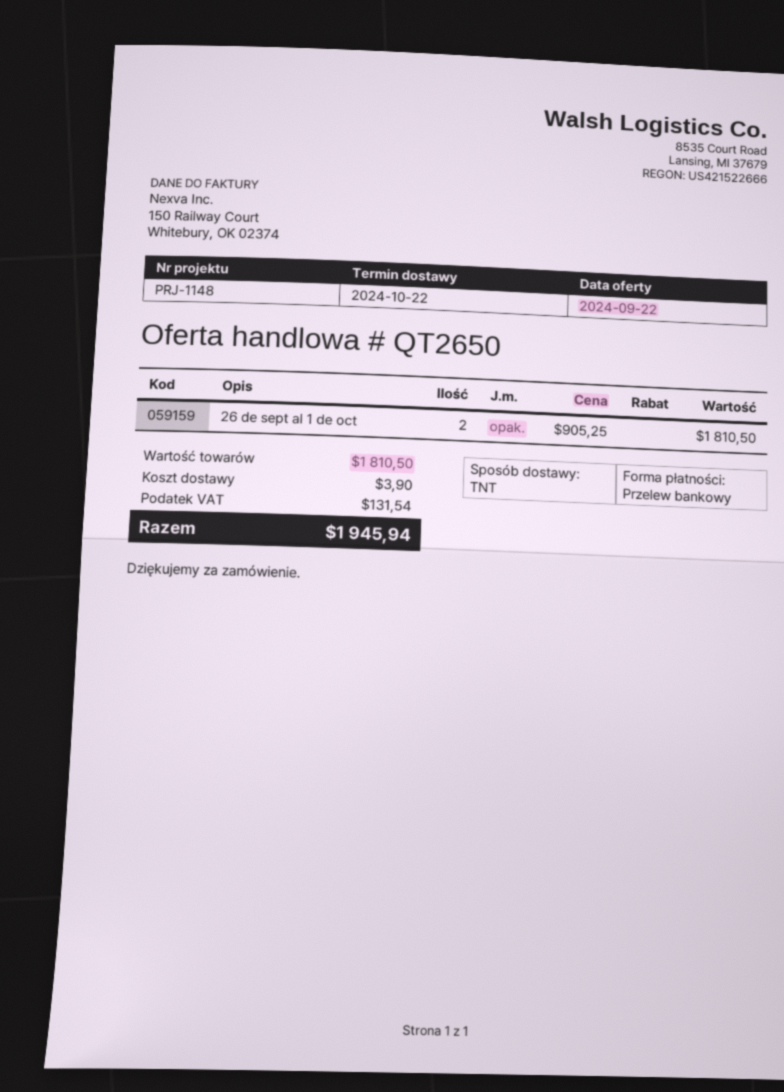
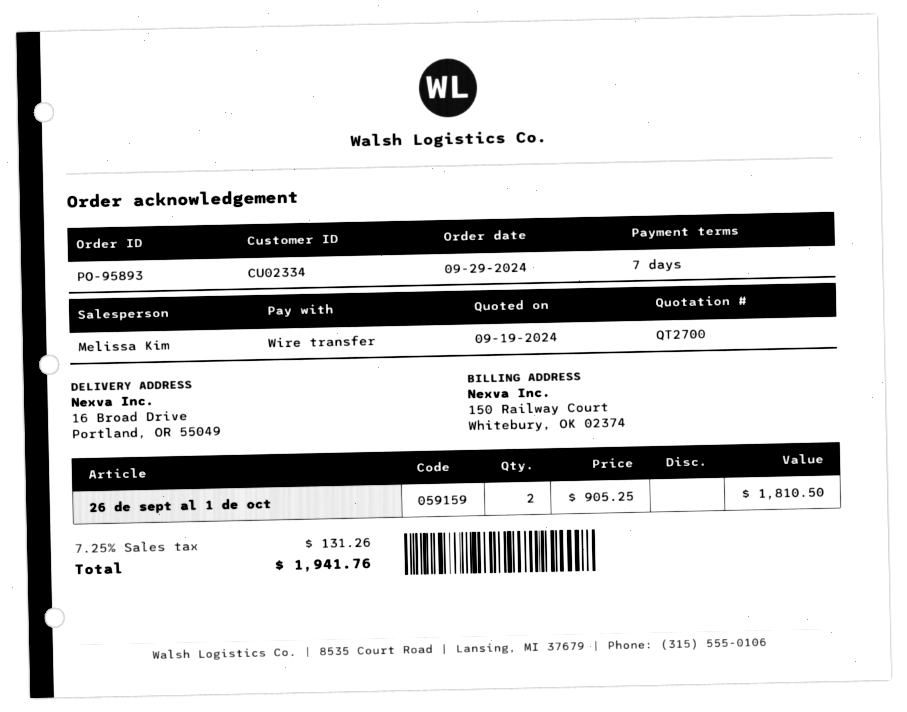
quote number: QT2650 -> QT2700
quote date: 2024-09-22 -> 2024-09-19
shipping: 3.90 -> none
tax: 131.54 -> 131.26
total: 1945.94 -> 1941.76

